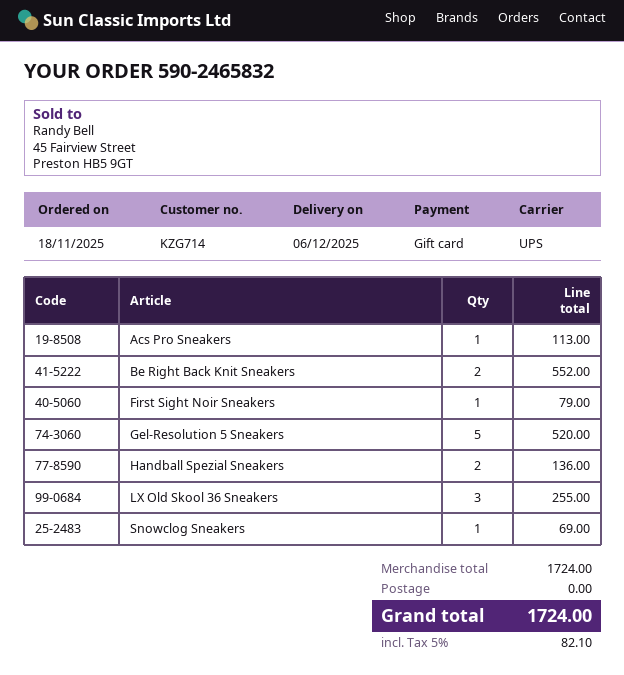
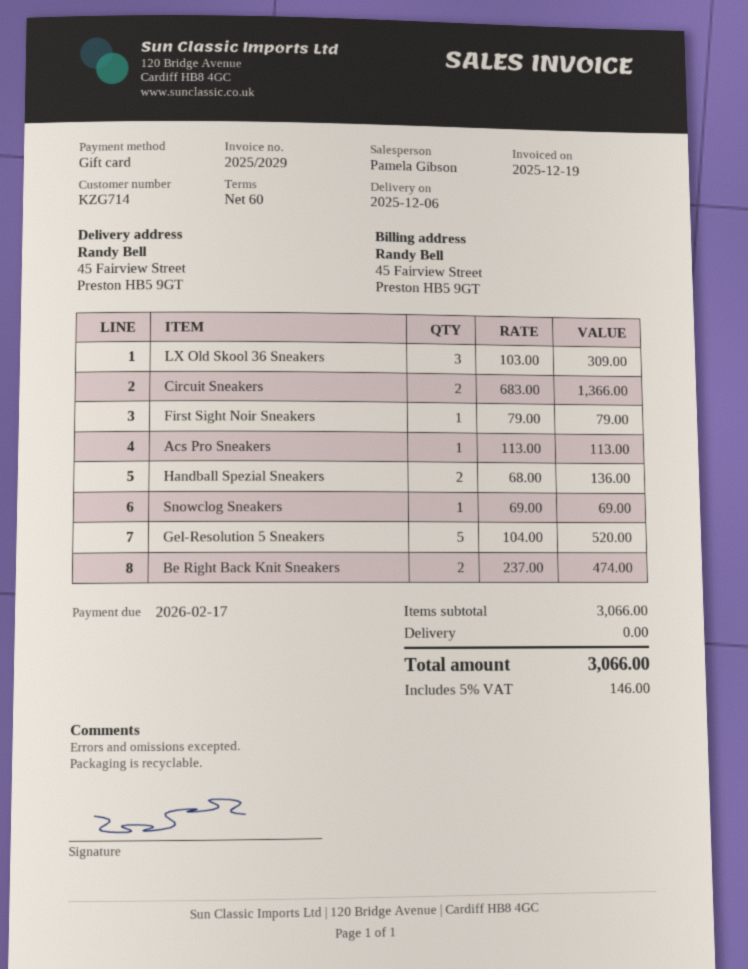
Be Right Back Knit Sneakers: 2 for 552.00 -> 2 for 474.00
LX Old Skool 36 Sneakers: 3 for 255.00 -> 3 for 309.00
Circuit Sneakers: none -> 2 for 1366.00
subtotal: 1724.00 -> 3066.00
tax: 5% = 82.10 -> 5% = 146.00
total: 1724.00 -> 3066.00

